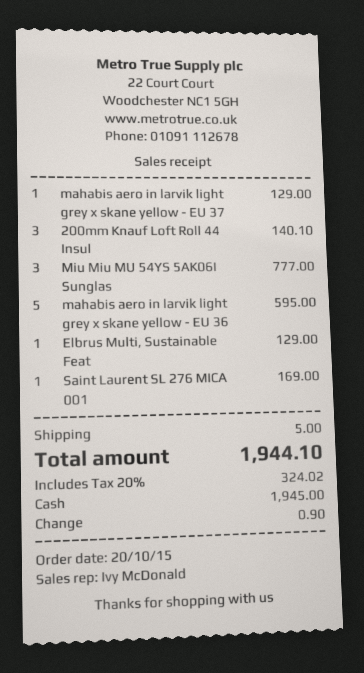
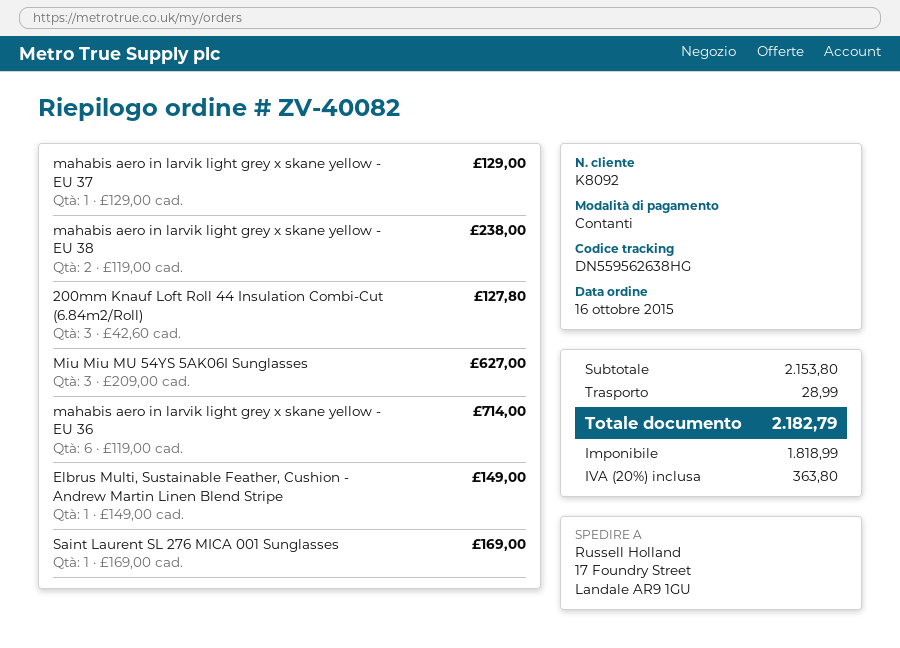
order date: 2015-10-20 -> 2015-10-16
200mm Knauf Loft Roll 44 Insul: 3 for 140.10 -> 3 for 127.80
Miu Miu MU 54YS 5AK06I Sunglas: 3 for 777.00 -> 3 for 627.00
mahabis aero in larvik light grey x skane yellow - EU 36: 5 for 595.00 -> 6 for 714.00
Elbrus Multi, Sustainable Feat: 1 for 129.00 -> 1 for 149.00
mahabis aero in larvik light grey x skane yellow - EU 38: none -> 2 for 238.00
shipping: 5.00 -> 28.99
tax: 20% = 324.02 -> 20% = 363.80
total: 1944.10 -> 2182.79

